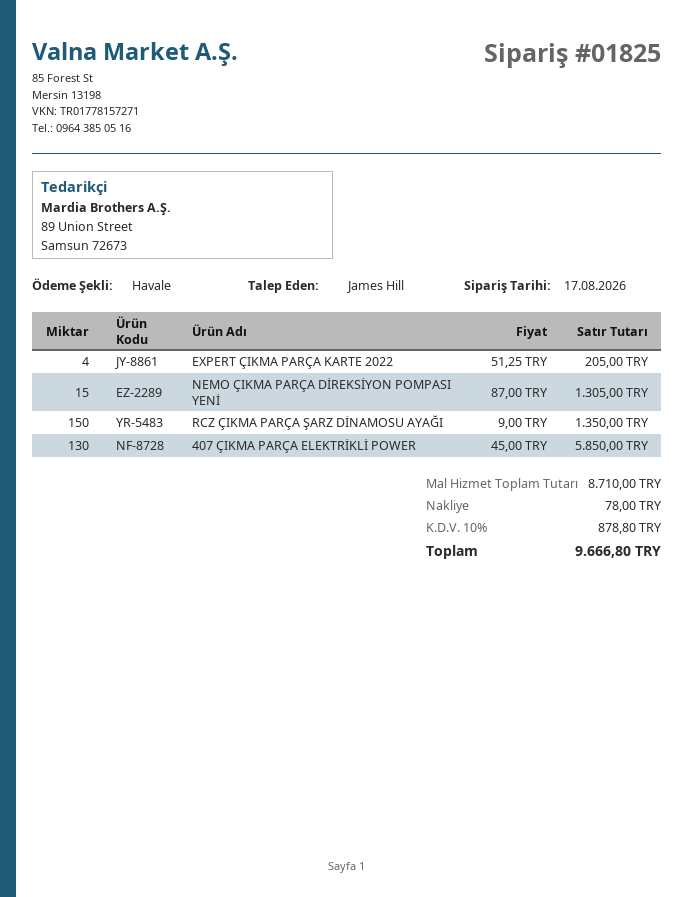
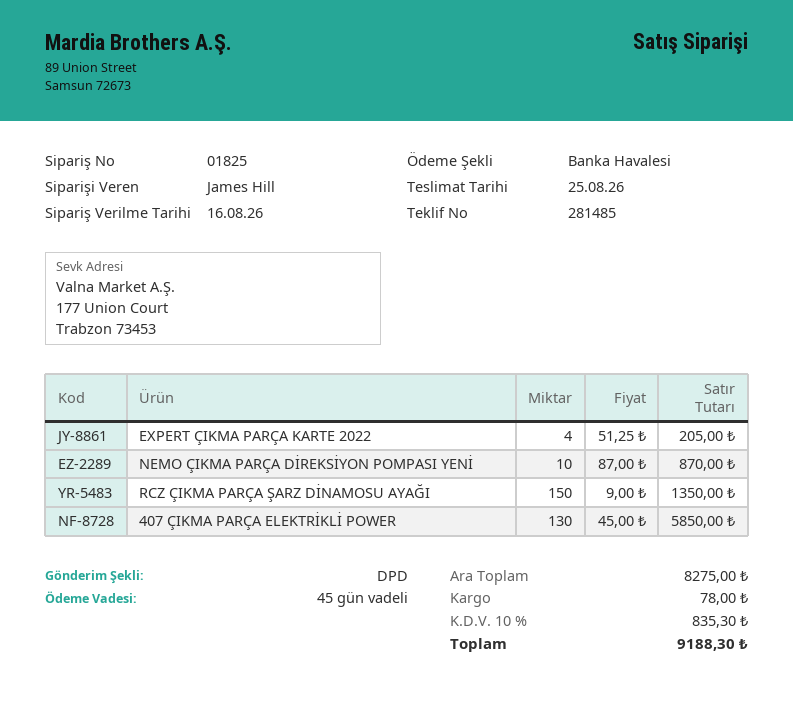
order date: 2026-08-17 -> 2026-08-16
NEMO ÇIKMA PARÇA DİREKSİYON POMPASI YENİ: 15 x 87.00 = 1305.00 -> 10 x 87.00 = 870.00
subtotal: 8710.00 -> 8275.00
tax: 10% = 878.80 -> 10% = 835.30
total: 9666.80 -> 9188.30

